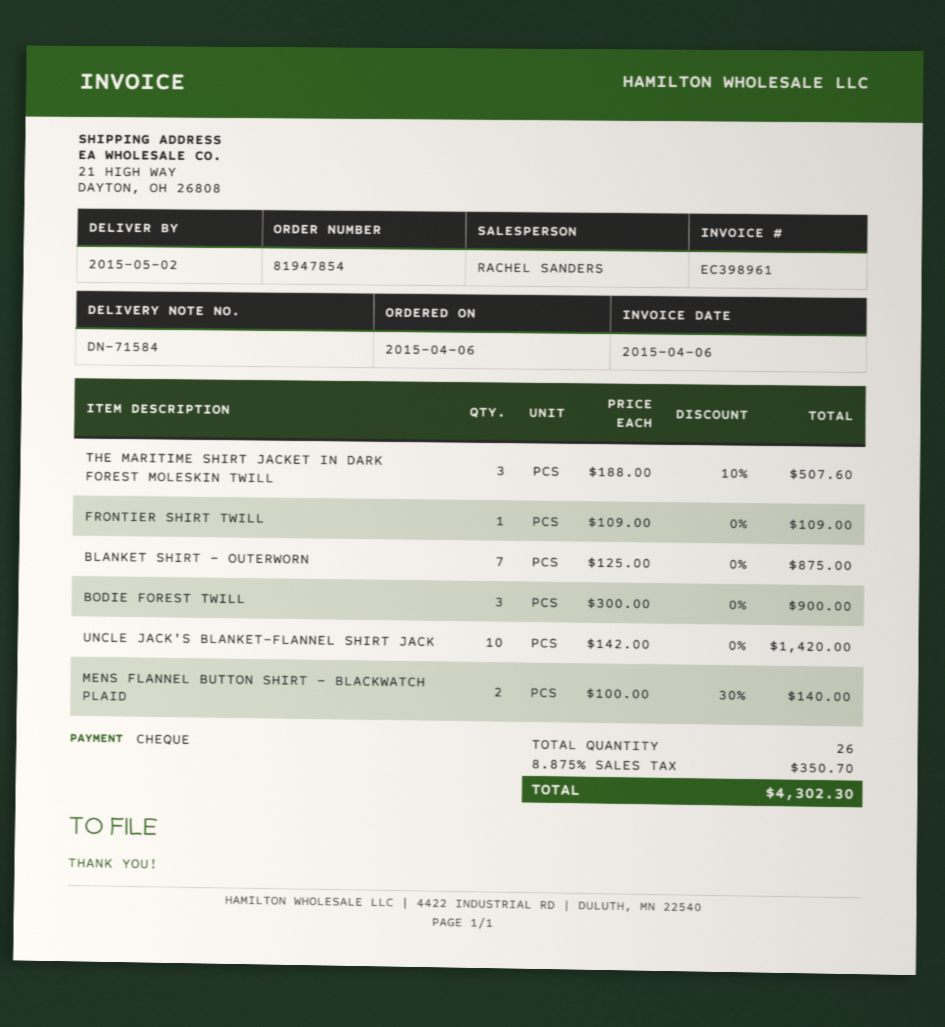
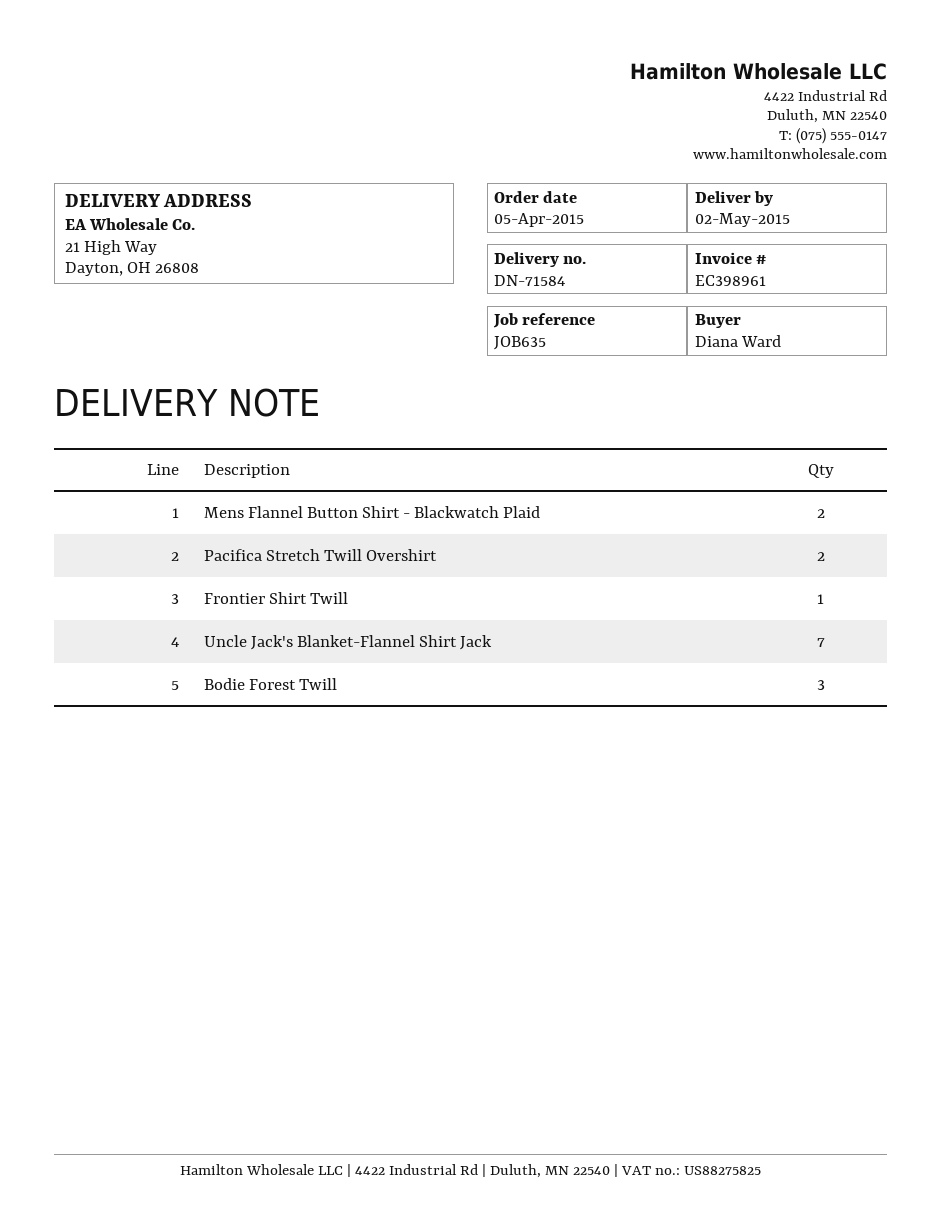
order date: 2015-04-06 -> 2015-04-05
THE MARITIME SHIRT JACKET IN DARK FOREST MOLESKIN TWILL: 3 -> none
BLANKET SHIRT - OUTERWORN: 7 -> none
UNCLE JACK'S BLANKET-FLANNEL SHIRT JACK: 10 -> 7
Pacifica Stretch Twill Overshirt: none -> 2

